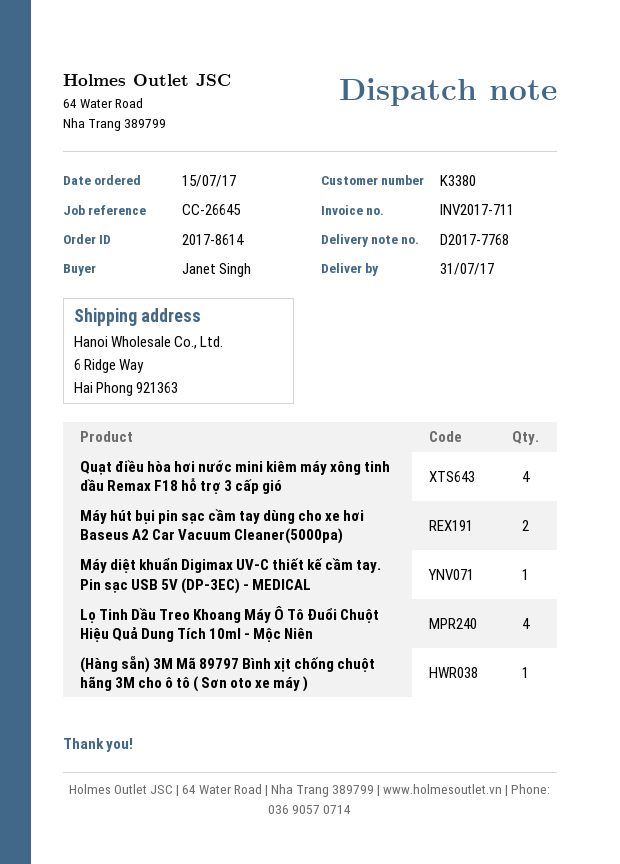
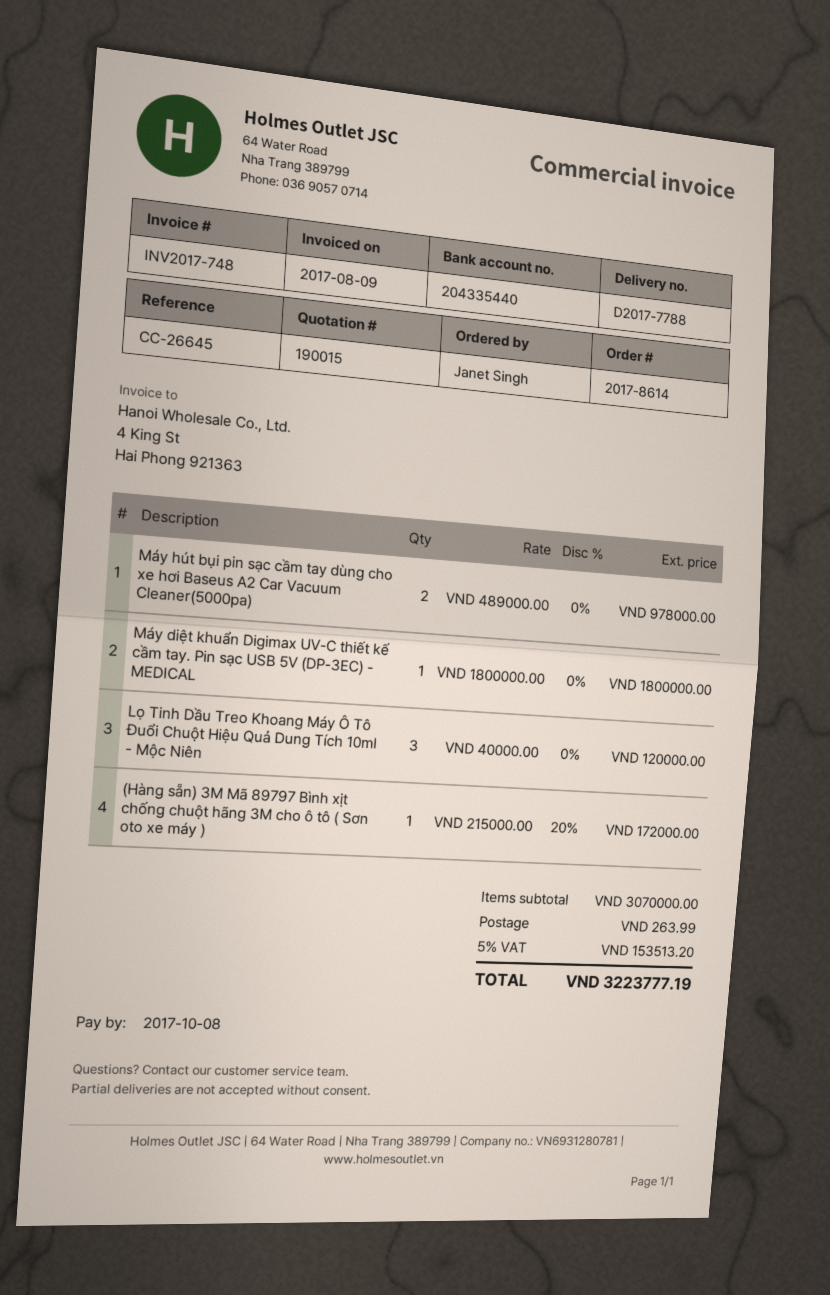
delivery note number: D2017-7768 -> D2017-7788
invoice number: INV2017-711 -> INV2017-748
Quạt điều hòa hơi nước mini kiêm máy xông tinh dầu Remax F18 hỗ trợ 3 cấp gió: 4 -> none
Lọ Tinh Dầu Treo Khoang Máy Ô Tô Đuổi Chuột Hiệu Quả Dung Tích 10ml - Mộc Niên: 4 -> 3

